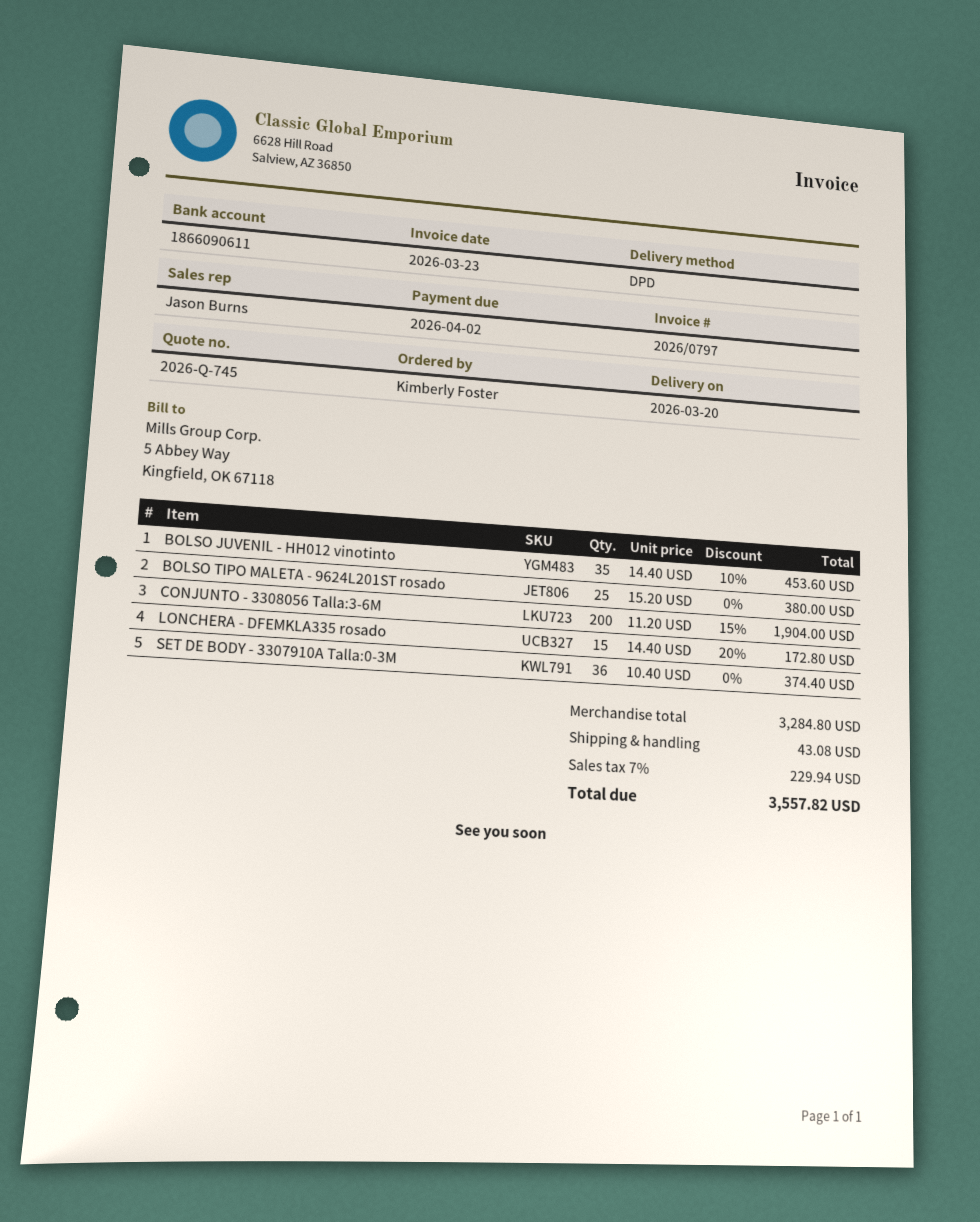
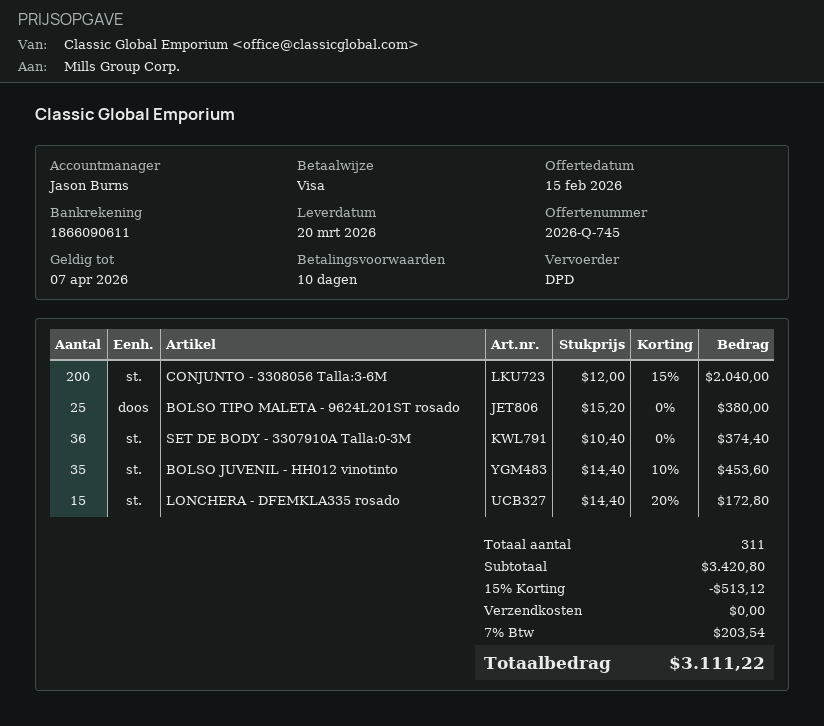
CONJUNTO - 3308056 Talla:3-6M: 200 x 11.20 - 15% = 1904.00 -> 200 x 12.00 - 15% = 2040.00
subtotal: 3284.80 -> 3420.80
discount: none -> 15% = 513.12
shipping: 43.08 -> 0.00
tax: 7% = 229.94 -> 7% = 203.54
total: 3557.82 -> 3111.22

